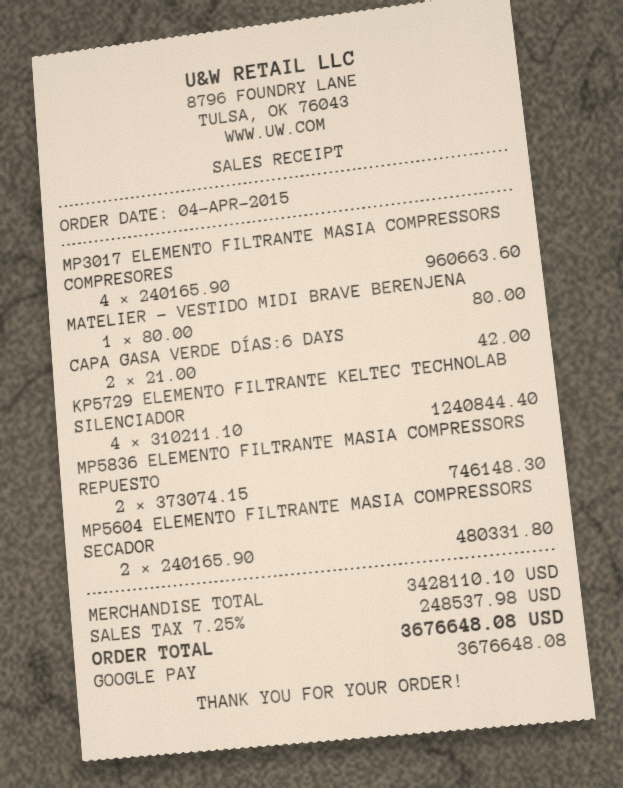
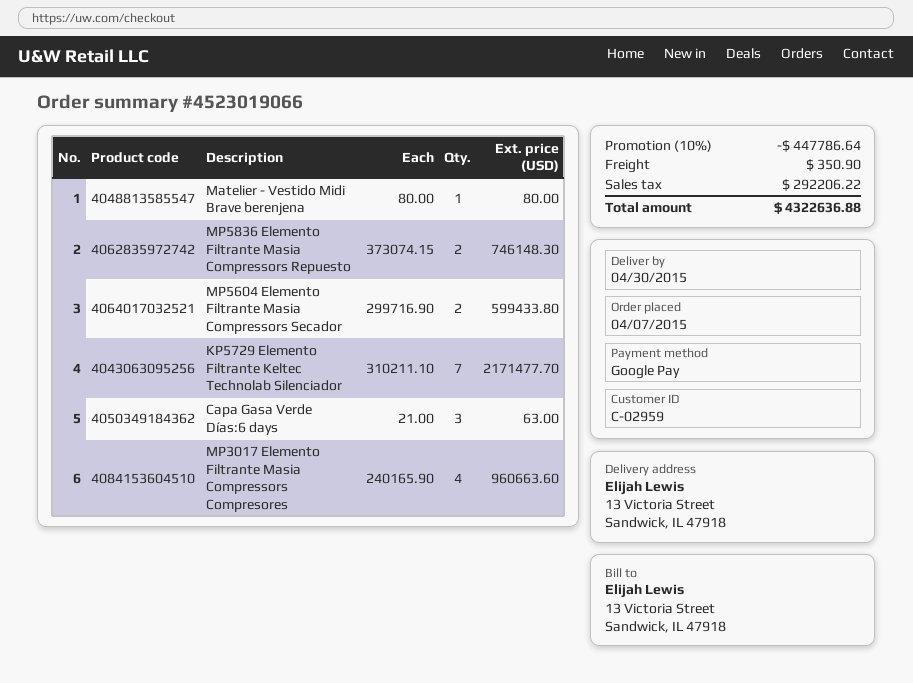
order date: 2015-04-04 -> 2015-04-07
CAPA GASA VERDE DÍAS:6 DAYS: 2 x 21.00 = 42.00 -> 3 x 21.00 = 63.00
KP5729 ELEMENTO FILTRANTE KELTEC TECHNOLAB SILENCIADOR: 4 x 310211.10 = 1240844.40 -> 7 x 310211.10 = 2171477.70
MP5604 ELEMENTO FILTRANTE MASIA COMPRESSORS SECADOR: 2 x 240165.90 = 480331.80 -> 2 x 299716.90 = 599433.80
discount: none -> 10% = 447786.64
shipping: none -> 350.90
tax: 248537.98 -> 292206.22
total: 3676648.08 -> 4322636.88

